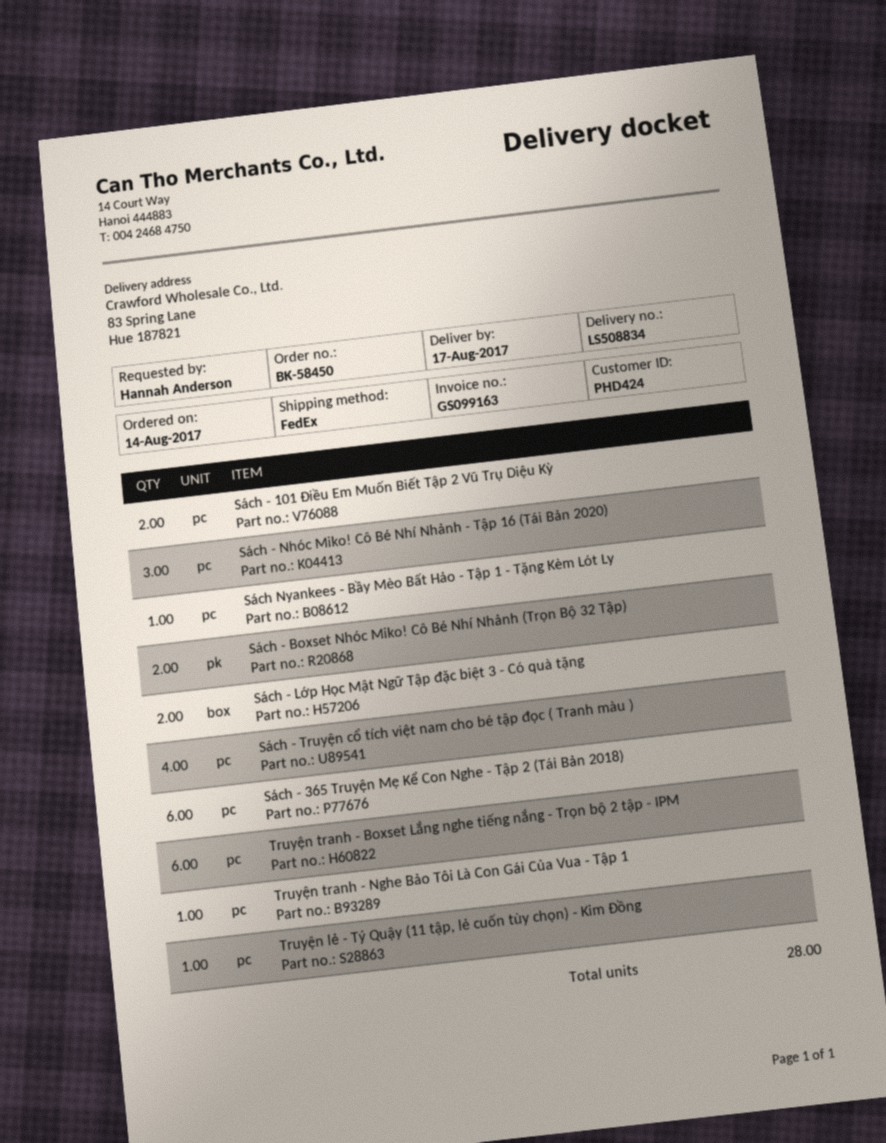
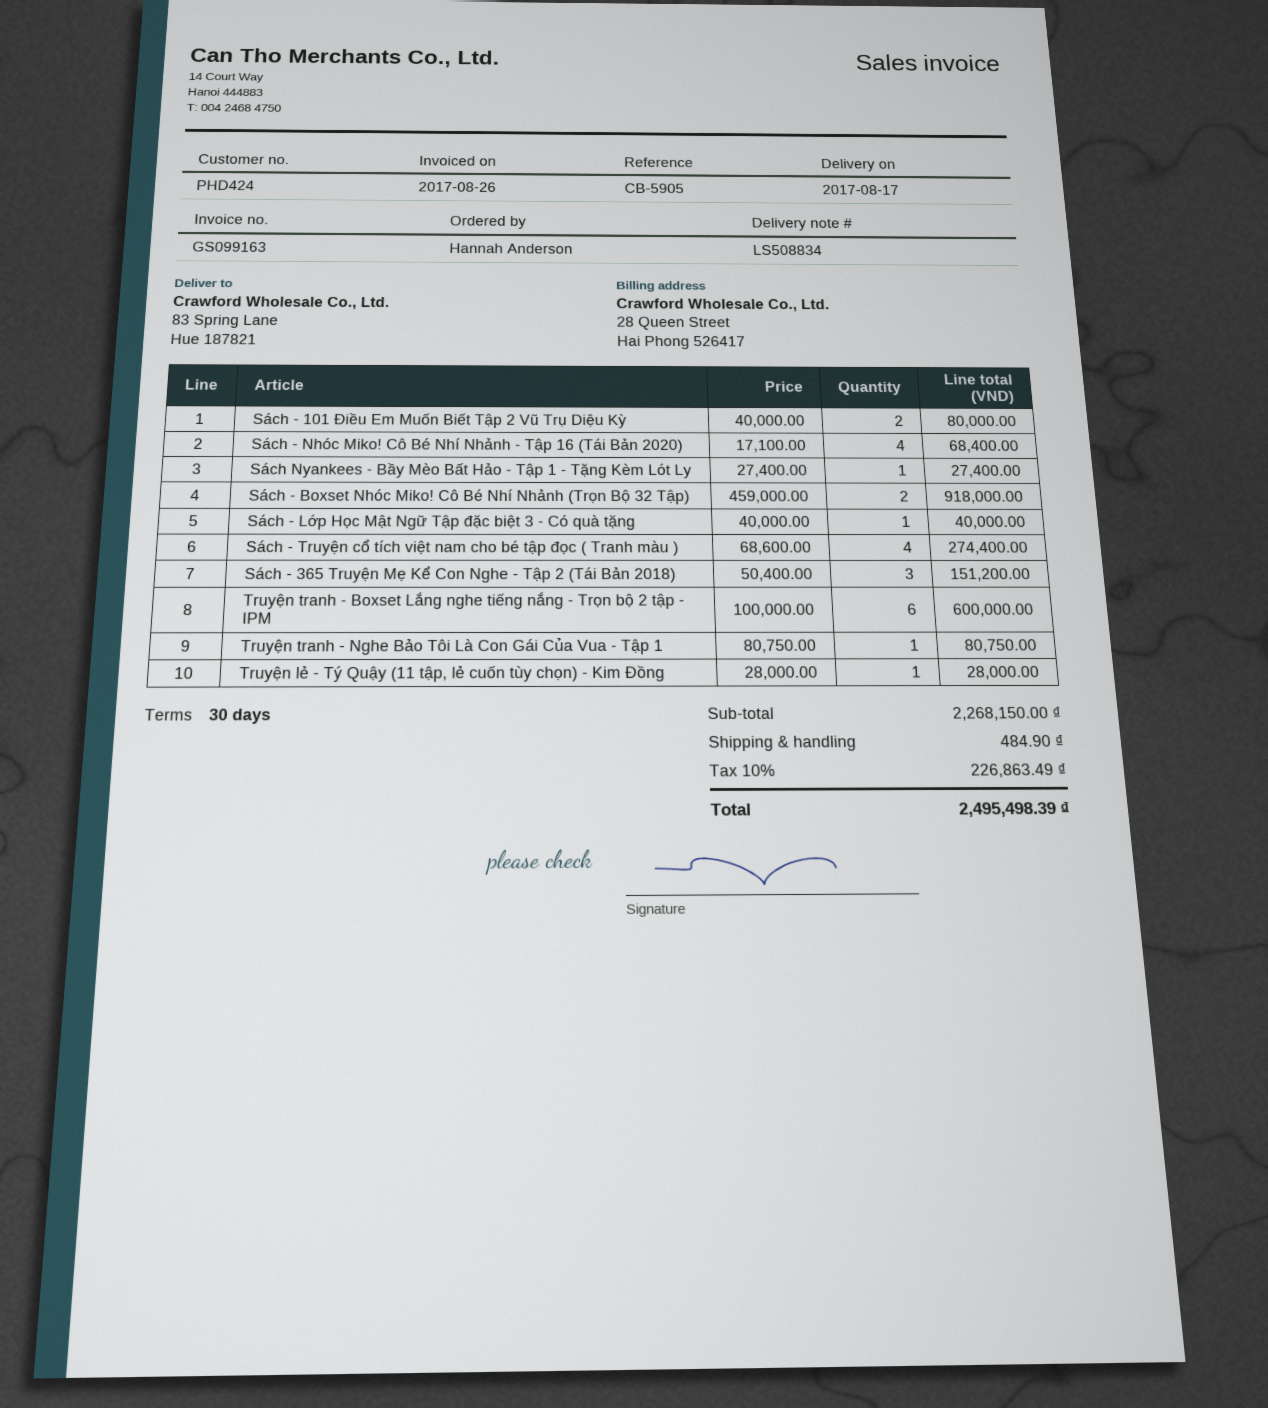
Sách - Nhóc Miko! Cô Bé Nhí Nhảnh - Tập 16 (Tái Bản 2020): 3 -> 4
Sách - Lớp Học Mật Ngữ Tập đặc biệt 3 - Có quà tặng: 2 -> 1
Sách - 365 Truyện Mẹ Kể Con Nghe - Tập 2 (Tái Bản 2018): 6 -> 3

